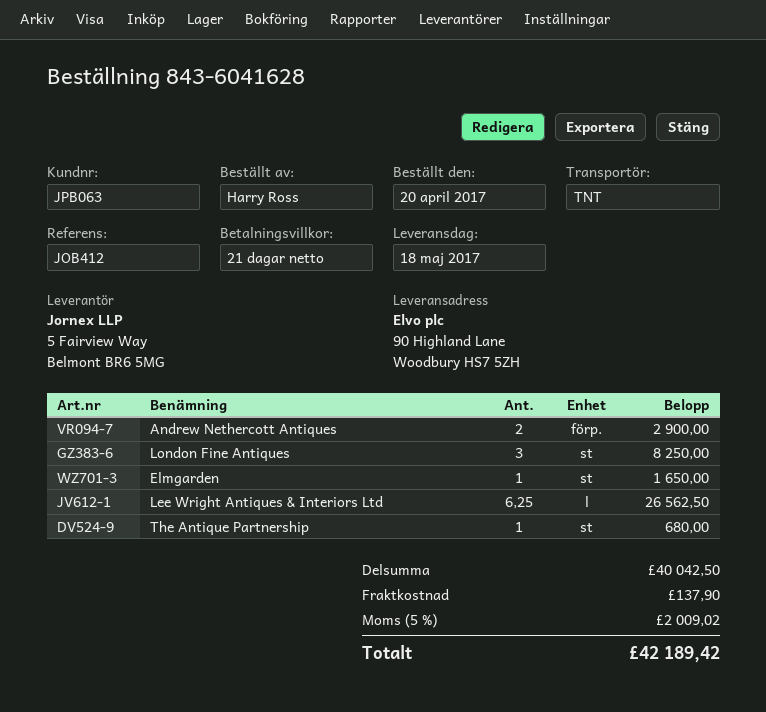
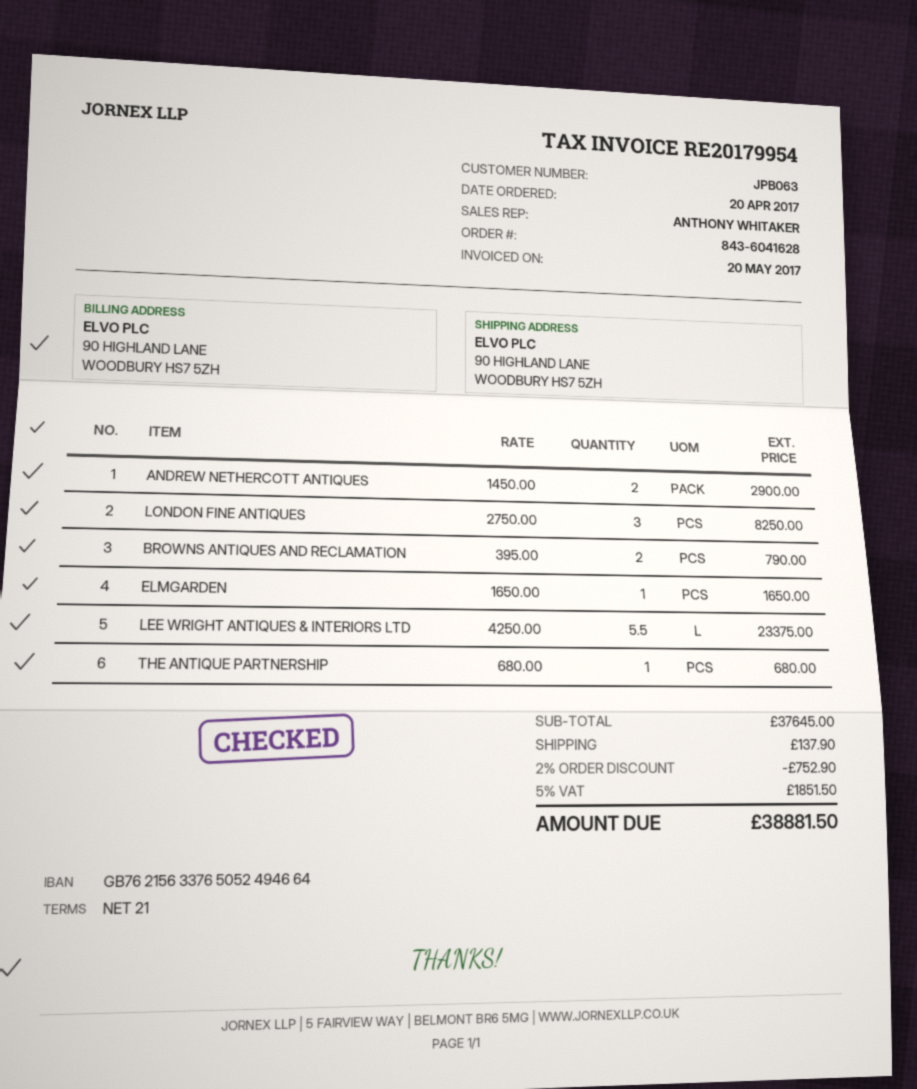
Lee Wright Antiques & Interiors Ltd: 6.25 for 26562.50 -> 5.5 for 23375.00
BROWNS ANTIQUES AND RECLAMATION: none -> 2 for 790.00
subtotal: 40042.50 -> 37645.00
discount: none -> 2% = 752.90
tax: 5% = 2009.02 -> 5% = 1851.50
total: 42189.42 -> 38881.50

